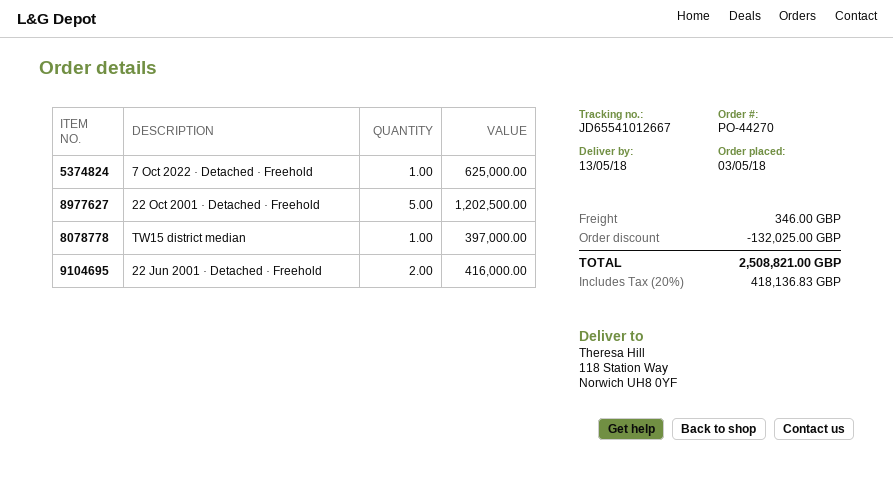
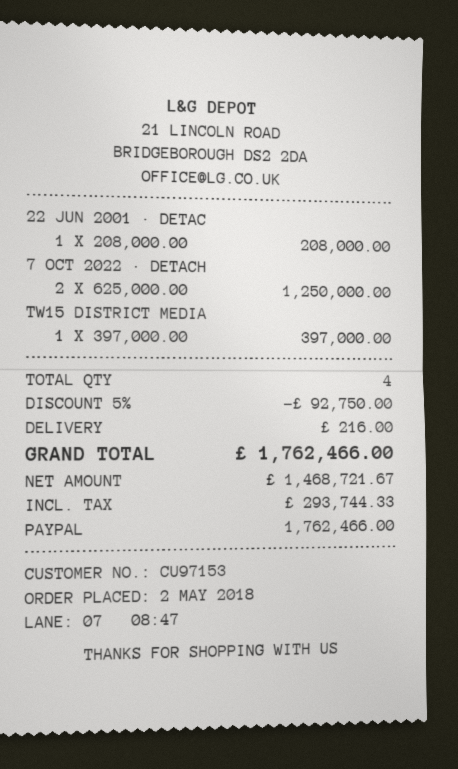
order date: 2018-05-03 -> 2018-05-02
7 Oct 2022 · Detached · Freehold: 1 for 625000.00 -> 2 for 1250000.00
22 Oct 2001 · Detached · Freehold: 5 for 1202500.00 -> none
22 Jun 2001 · Detached · Freehold: 2 for 416000.00 -> 1 for 208000.00
discount: 132025.00 -> 92750.00
shipping: 346.00 -> 216.00
tax: 418136.83 -> 293744.33
total: 2508821.00 -> 1762466.00

